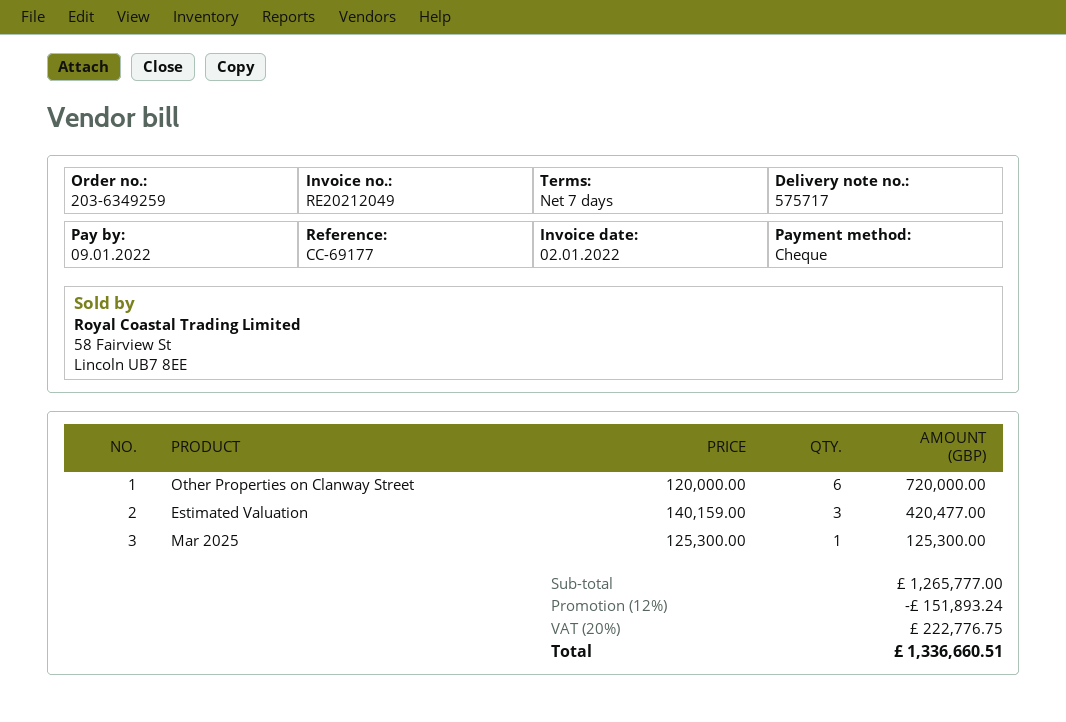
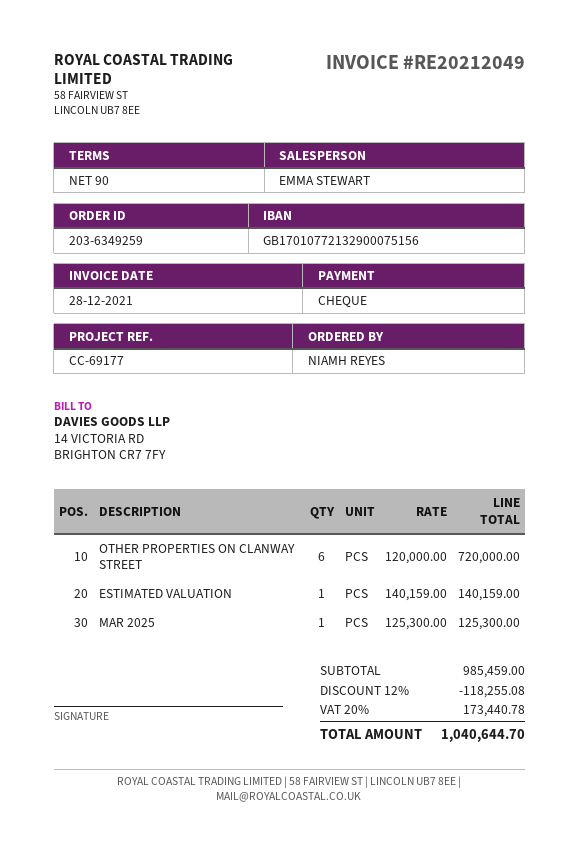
invoice date: 2022-01-02 -> 2021-12-28
payment terms: 7 days -> 90 days
Estimated Valuation: 3 x 140159.00 = 420477.00 -> 1 x 140159.00 = 140159.00
subtotal: 1265777.00 -> 985459.00
discount: 12% = 151893.24 -> 12% = 118255.08
tax: 20% = 222776.75 -> 20% = 173440.78
total: 1336660.51 -> 1040644.70

